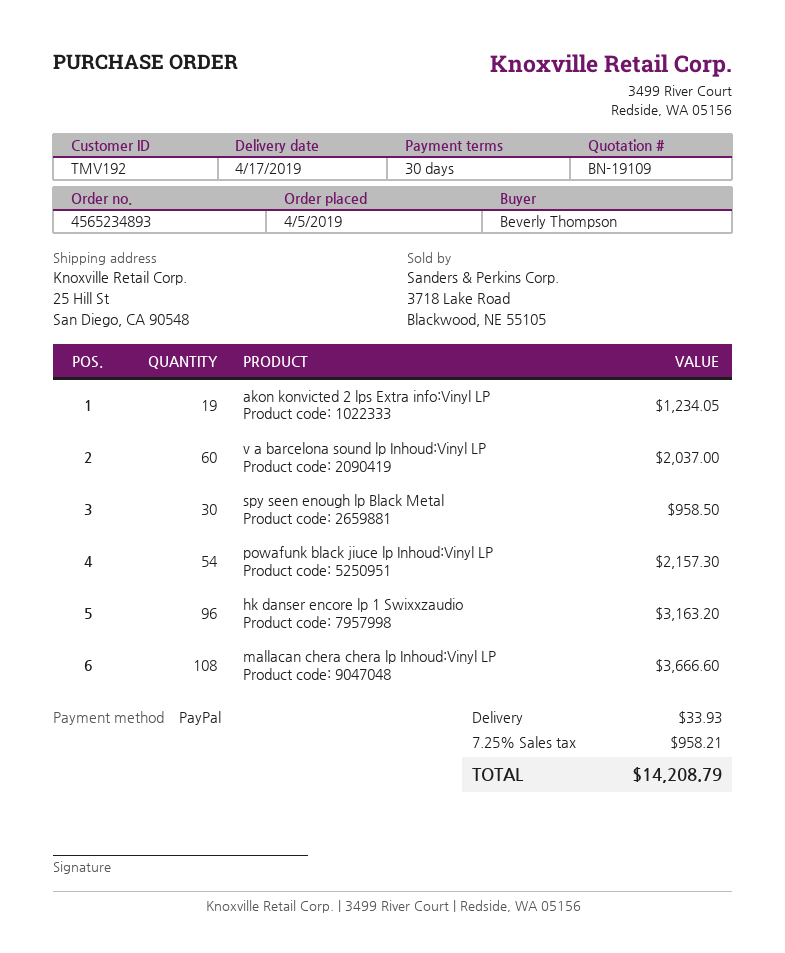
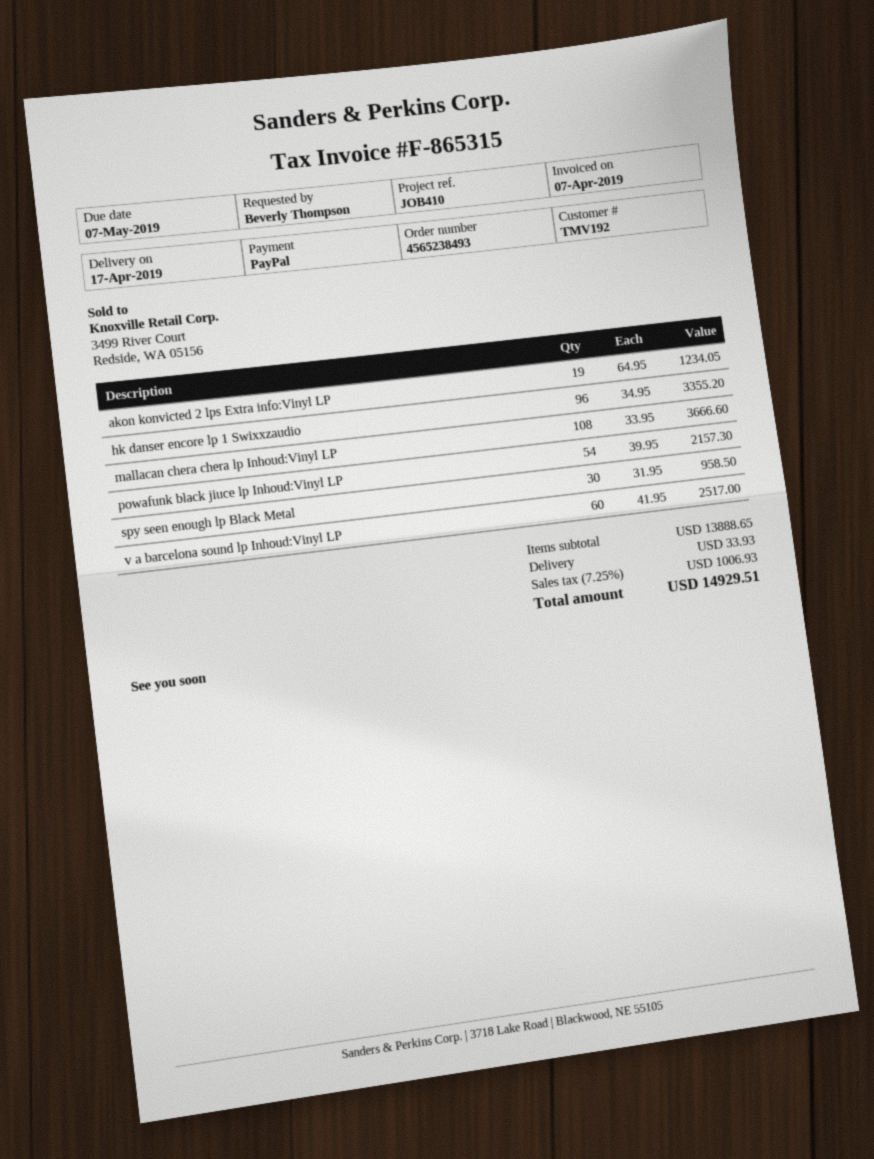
order number: 4565234893 -> 4565238493
v a barcelona sound lp Inhoud:Vinyl LP: 60 for 2037.00 -> 60 for 2517.00
hk danser encore lp 1 Swixxzaudio: 96 for 3163.20 -> 96 for 3355.20
tax: 7.25% = 958.21 -> 7.25% = 1006.93
total: 14208.79 -> 14929.51

